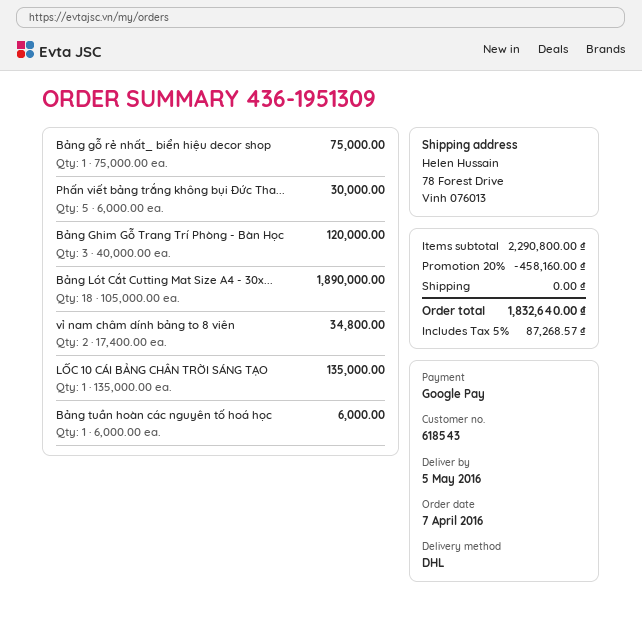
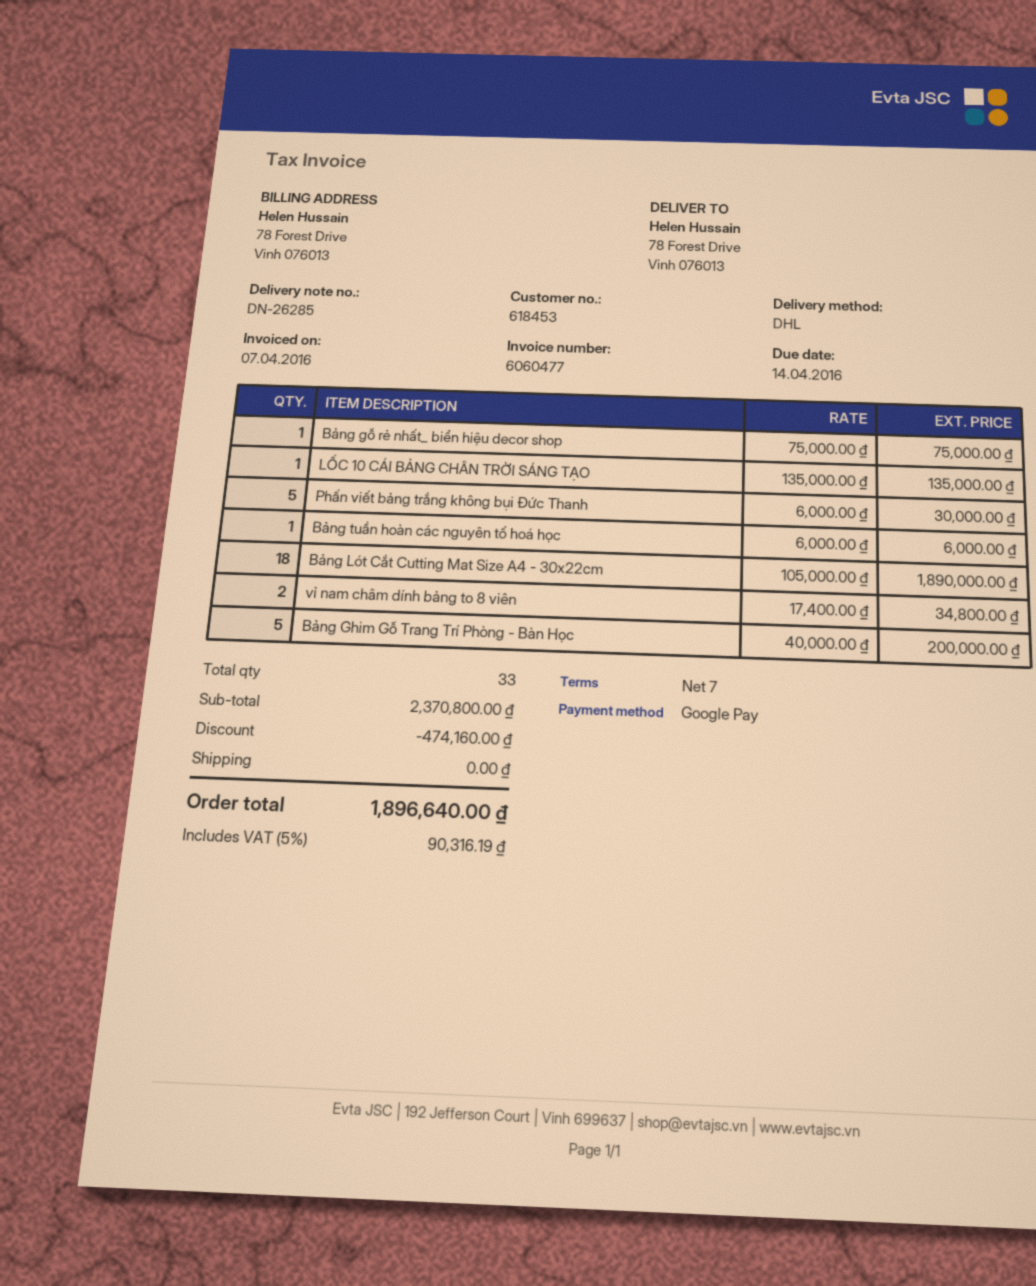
customer number: 618543 -> 618453
Bảng Ghim Gỗ Trang Trí Phòng - Bàn Học: 3 x 40000.00 = 120000.00 -> 5 x 40000.00 = 200000.00
subtotal: 2290800.00 -> 2370800.00
discount: 458160.00 -> 474160.00
tax: 5% = 87268.57 -> 5% = 90316.19
total: 1832640.00 -> 1896640.00

